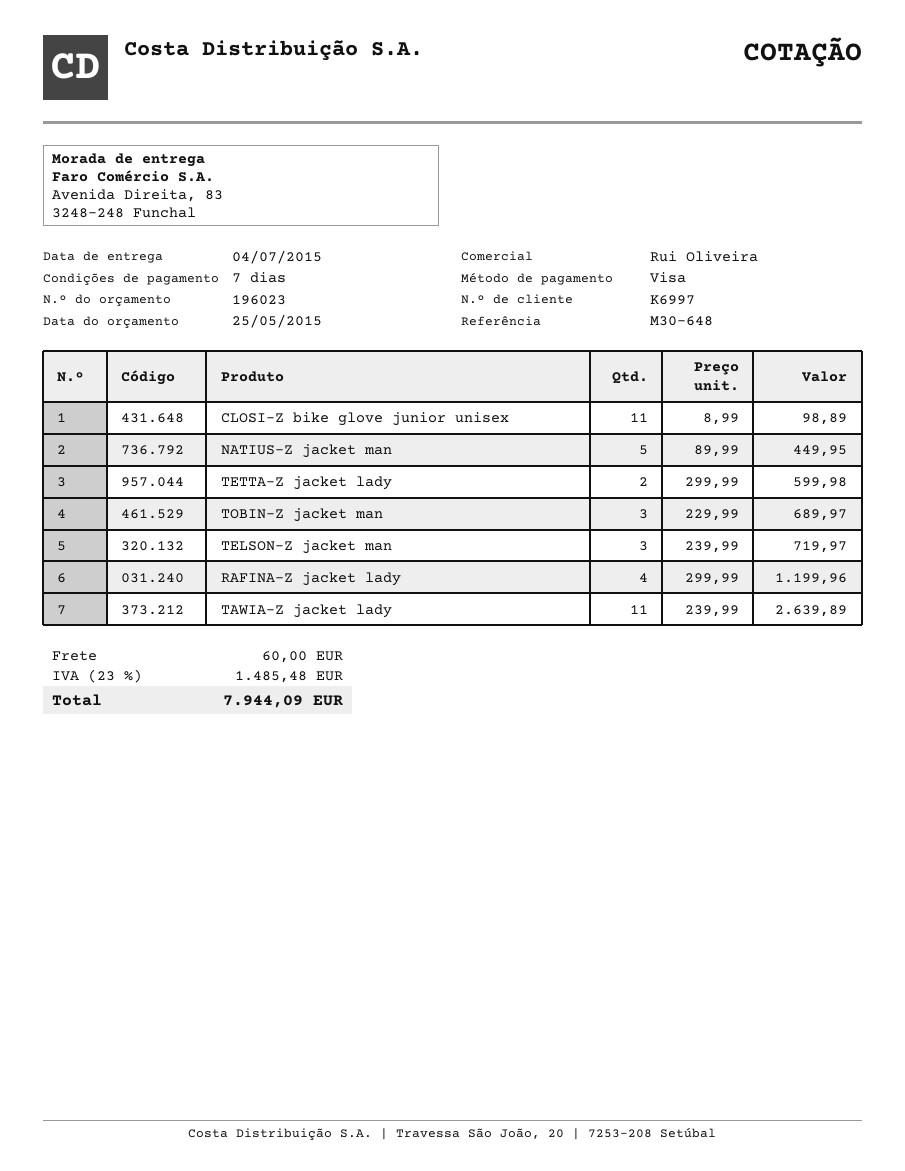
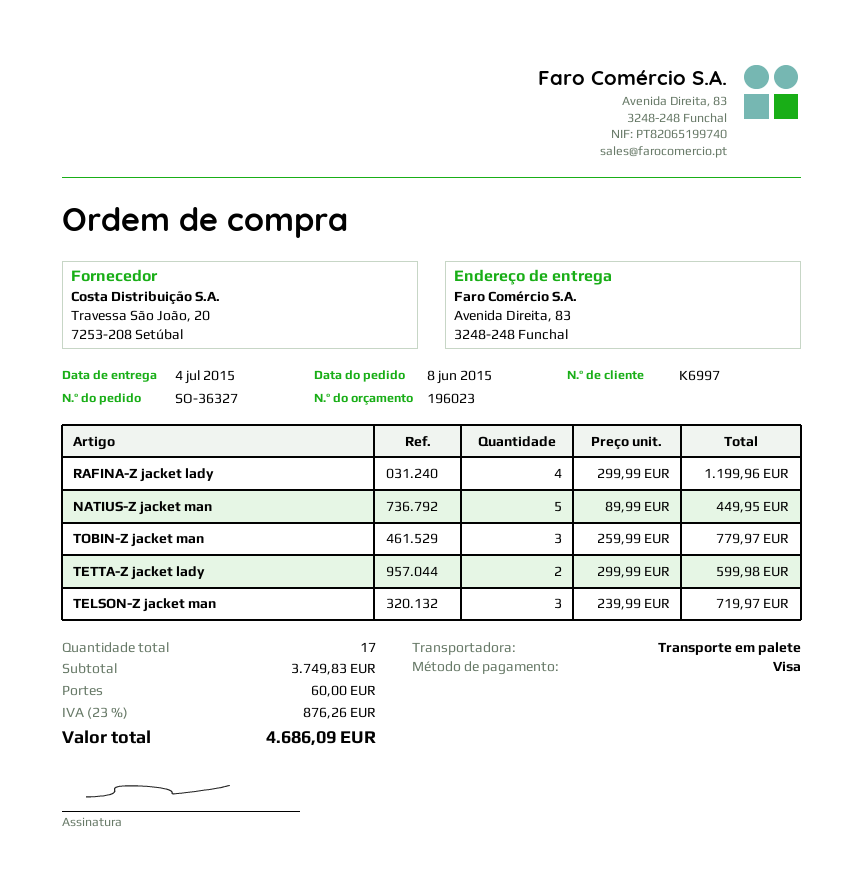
CLOSI-Z bike glove junior unisex: 11 x 8.99 = 98.89 -> none
TOBIN-Z jacket man: 3 x 229.99 = 689.97 -> 3 x 259.99 = 779.97
TAWIA-Z jacket lady: 11 x 239.99 = 2639.89 -> none
tax: 23% = 1485.48 -> 23% = 876.26
total: 7944.09 -> 4686.09

